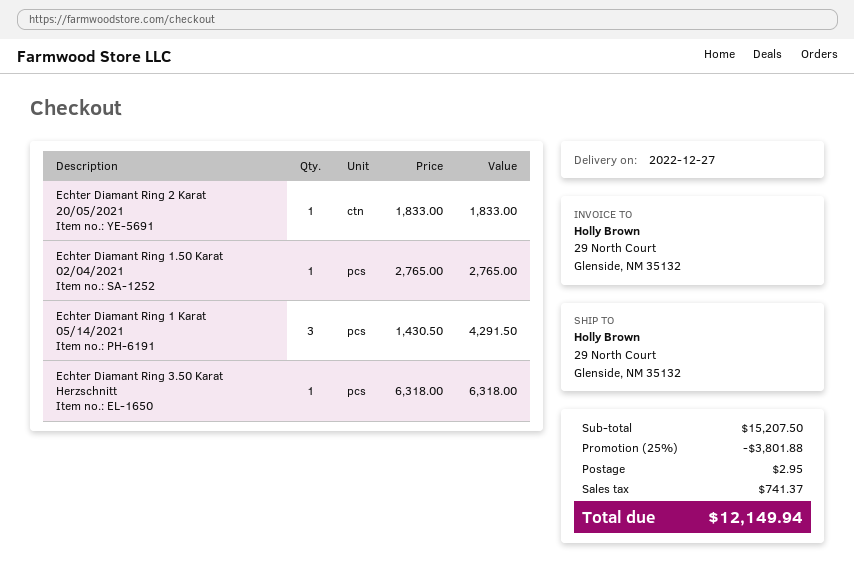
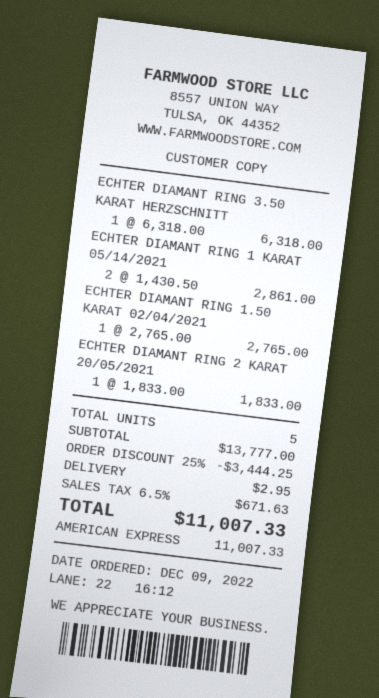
Echter Diamant Ring 1 Karat 05/14/2021: 3 x 1430.50 = 4291.50 -> 2 x 1430.50 = 2861.00
subtotal: 15207.50 -> 13777.00
discount: 25% = 3801.88 -> 25% = 3444.25
tax: 741.37 -> 671.63
total: 12149.94 -> 11007.33

